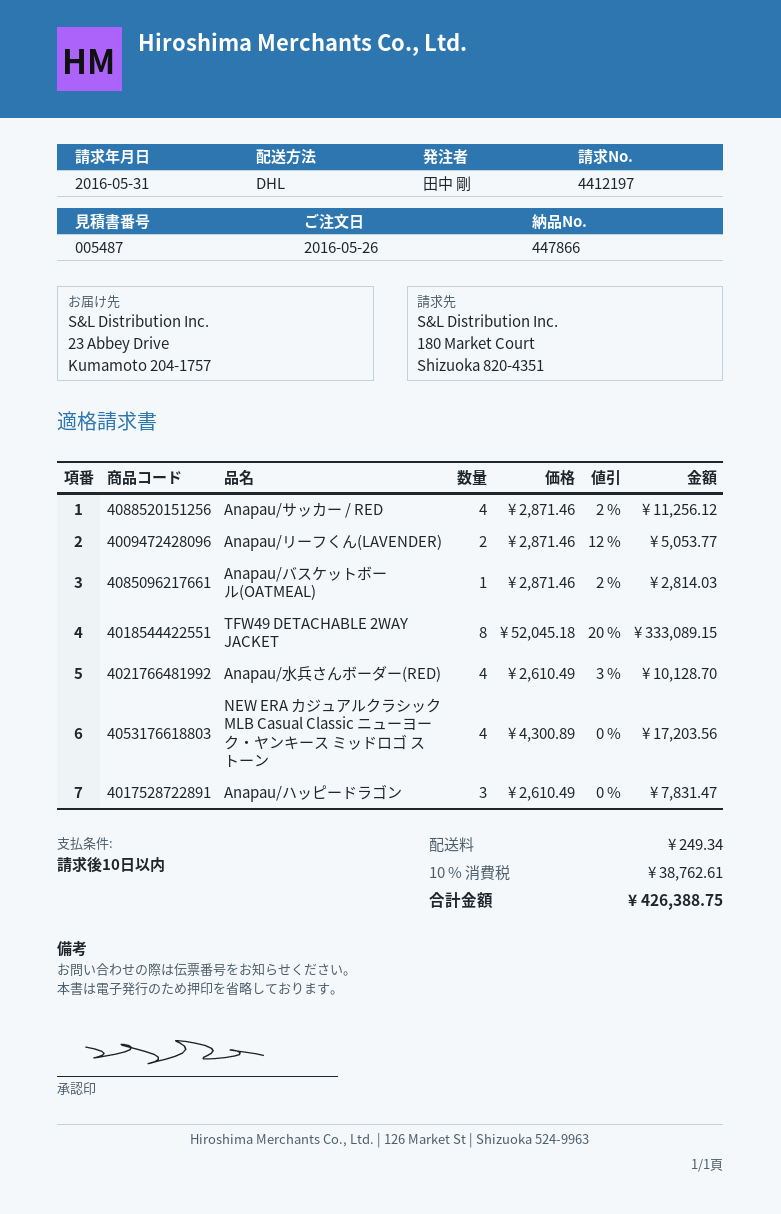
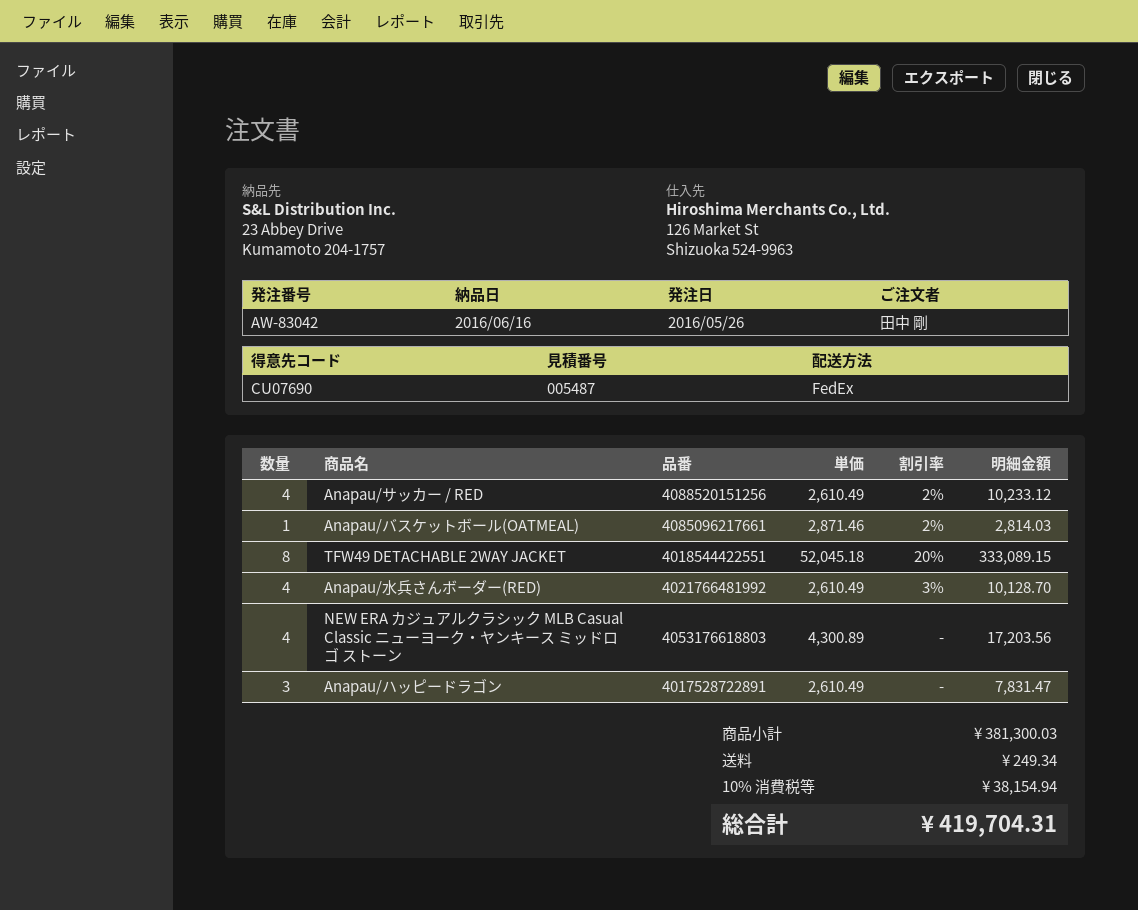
shipping method: DHL -> FedEx
Anapau/サッカー / RED: 4 x 2871.46 - 2% = 11256.12 -> 4 x 2610.49 - 2% = 10233.12
Anapau/リーフくん(LAVENDER): 2 x 2871.46 - 12% = 5053.77 -> none
tax: 10% = 38762.61 -> 10% = 38154.94
total: 426388.75 -> 419704.31

